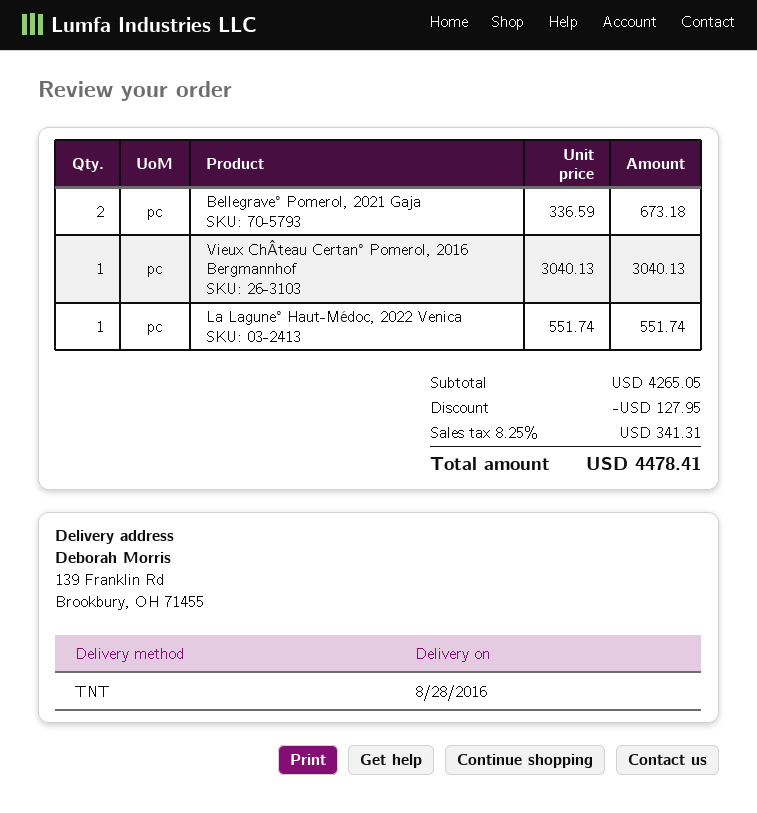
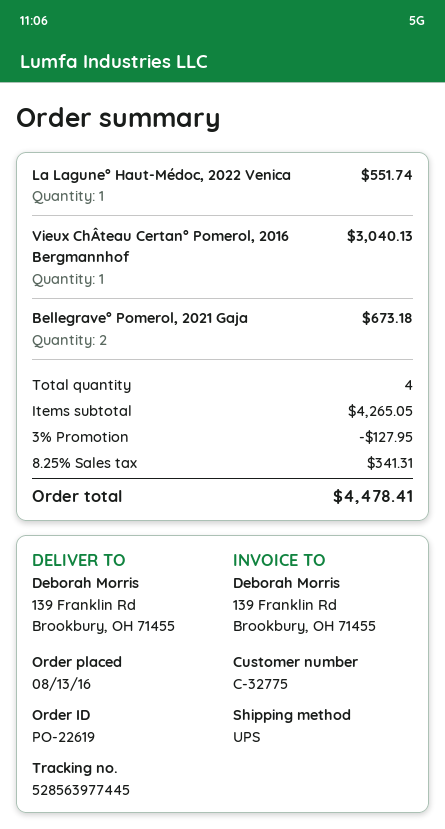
shipping method: TNT -> UPS

